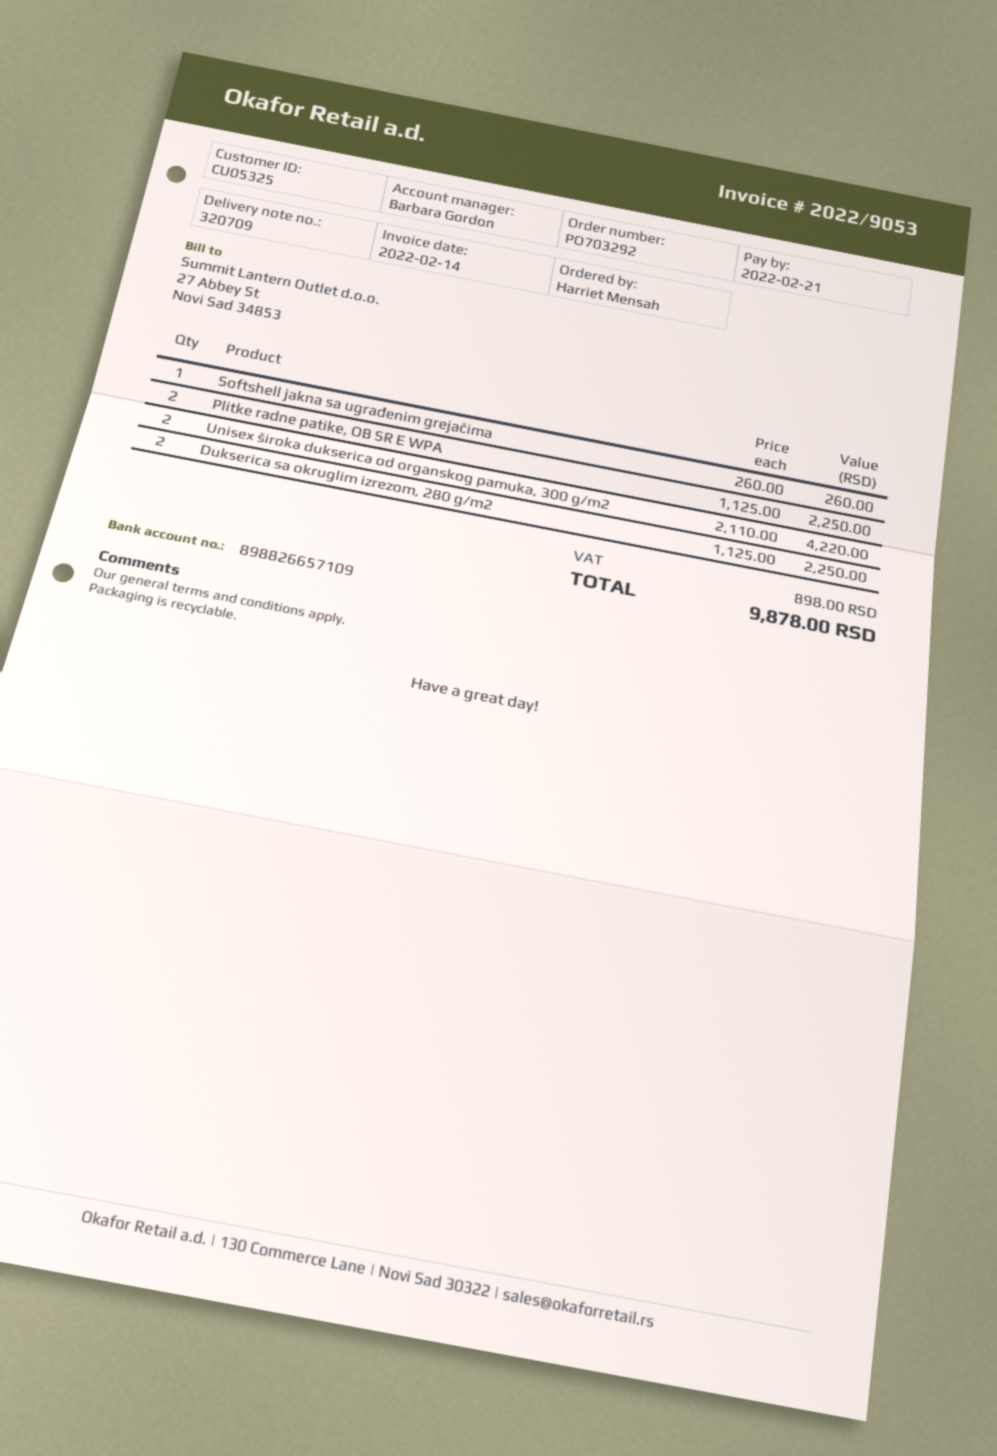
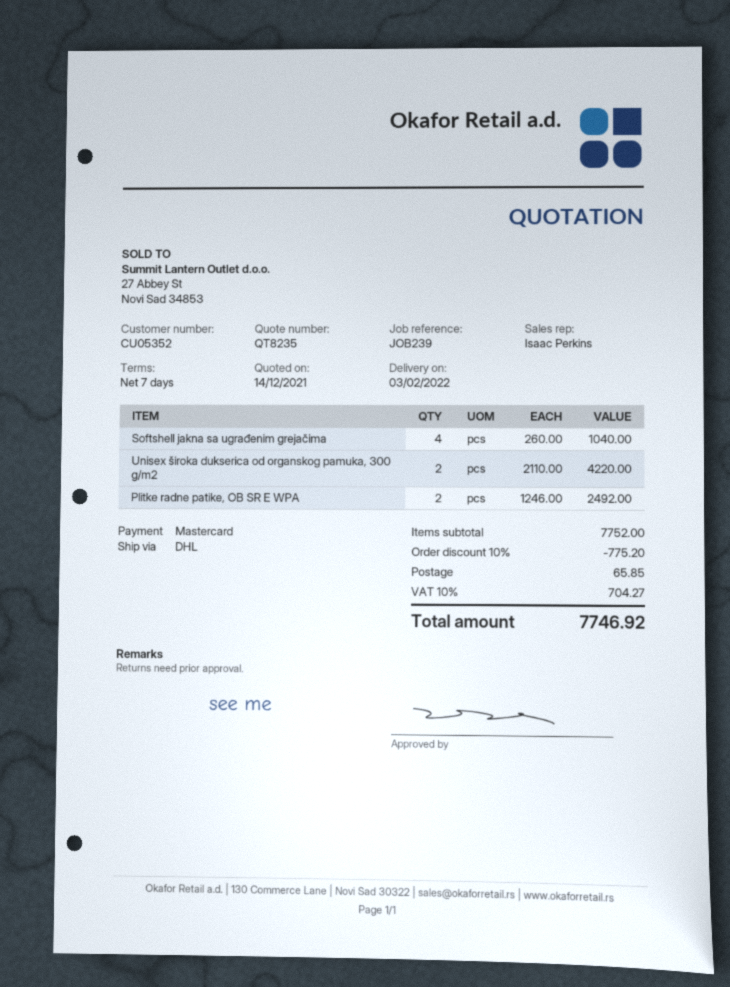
customer number: CU05325 -> CU05352
sales rep: Barbara Gordon -> Isaac Perkins
Softshell jakna sa ugrađenim grejačima: 1 x 260.00 = 260.00 -> 4 x 260.00 = 1040.00
Plitke radne patike, OB SR E WPA: 2 x 1125.00 = 2250.00 -> 2 x 1246.00 = 2492.00
Dukserica sa okruglim izrezom, 280 g/m2: 2 x 1125.00 = 2250.00 -> none
discount: none -> 10% = 775.20
shipping: none -> 65.85
tax: 898.00 -> 704.27
total: 9878.00 -> 7746.92

